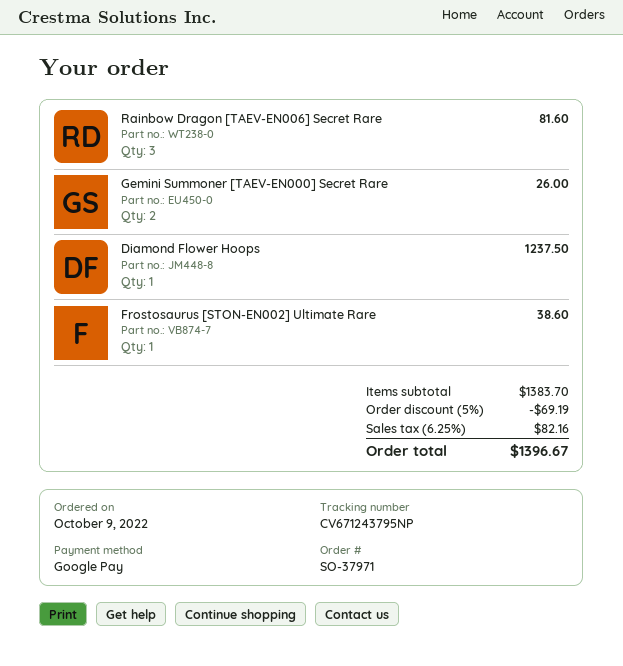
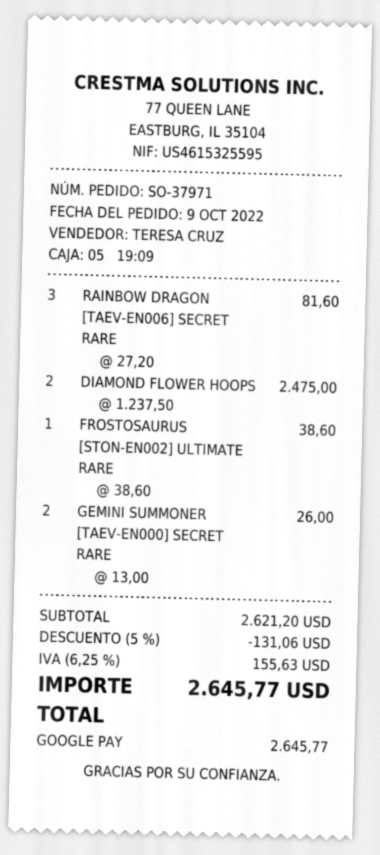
Diamond Flower Hoops: 1 for 1237.50 -> 2 for 2475.00
subtotal: 1383.70 -> 2621.20
discount: 5% = 69.19 -> 5% = 131.06
tax: 6.25% = 82.16 -> 6.25% = 155.63
total: 1396.67 -> 2645.77

